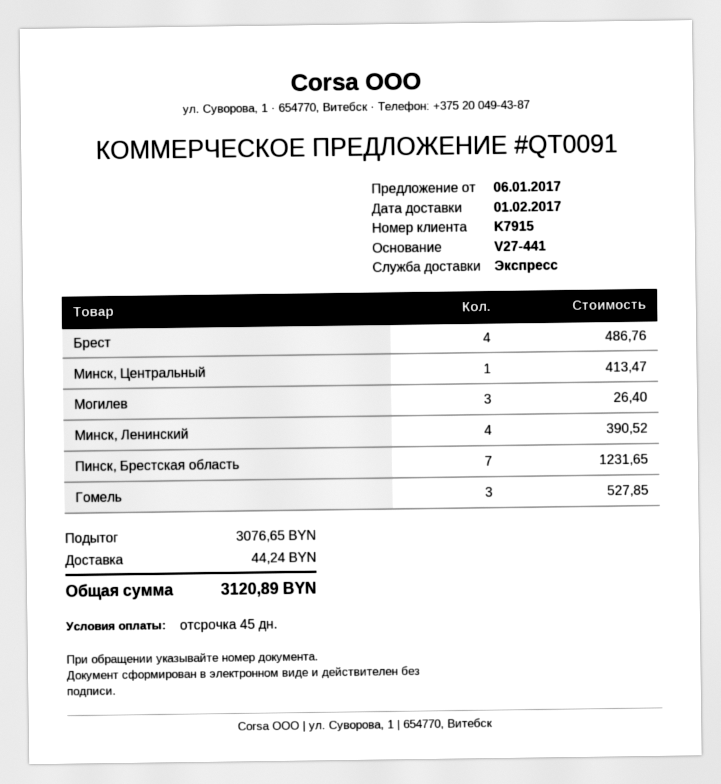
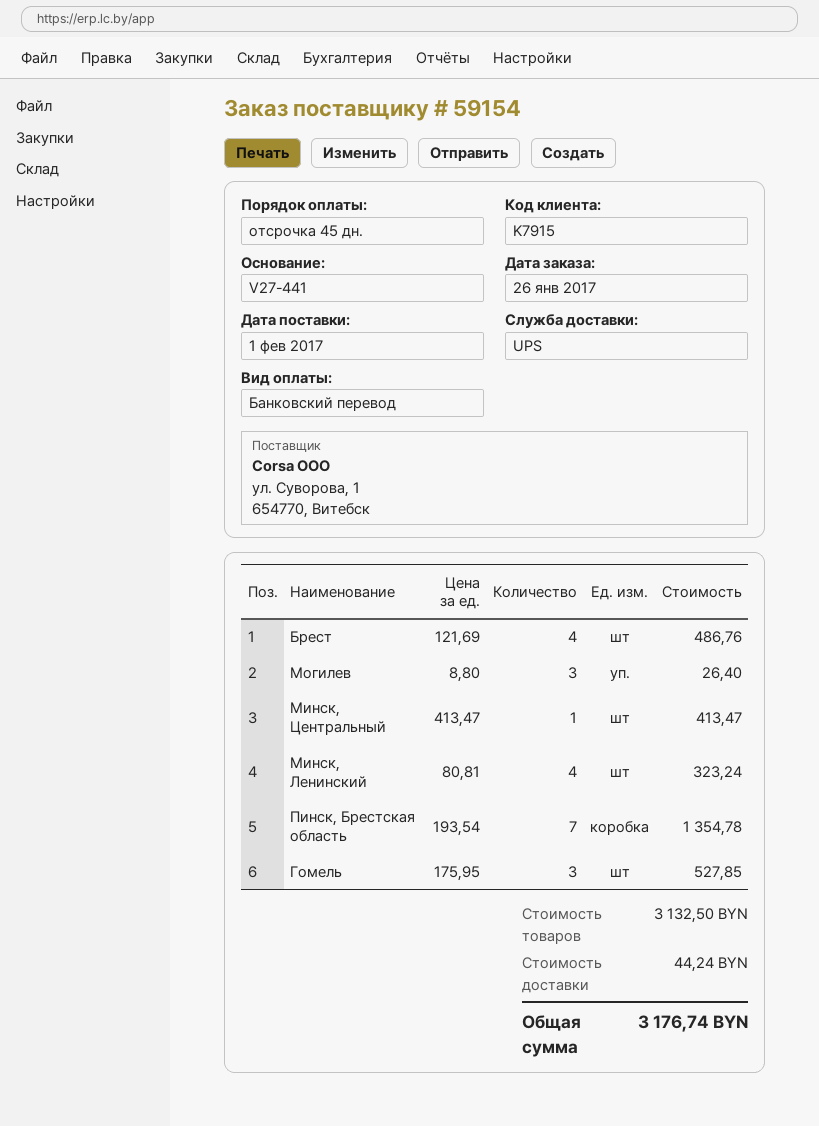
shipping method: express -> UPS
Минск, Ленинский: 4 for 390.52 -> 4 for 323.24
Пинск, Брестская область: 7 for 1231.65 -> 7 for 1354.78
subtotal: 3076.65 -> 3132.50
total: 3120.89 -> 3176.74

